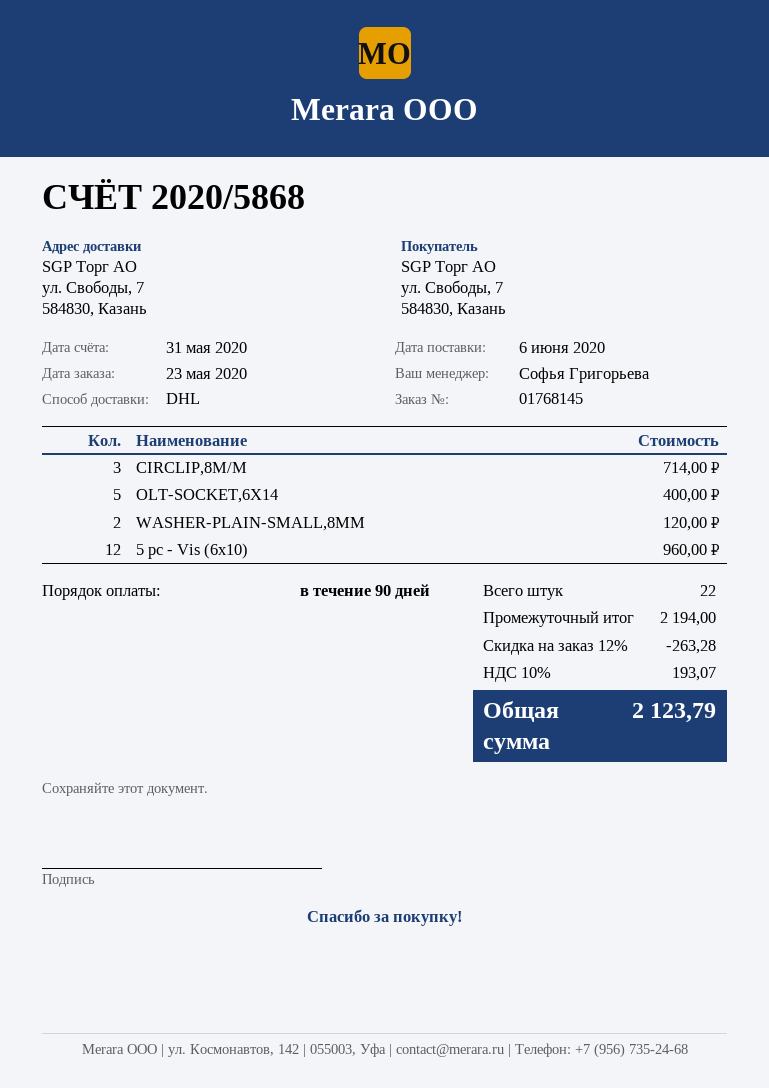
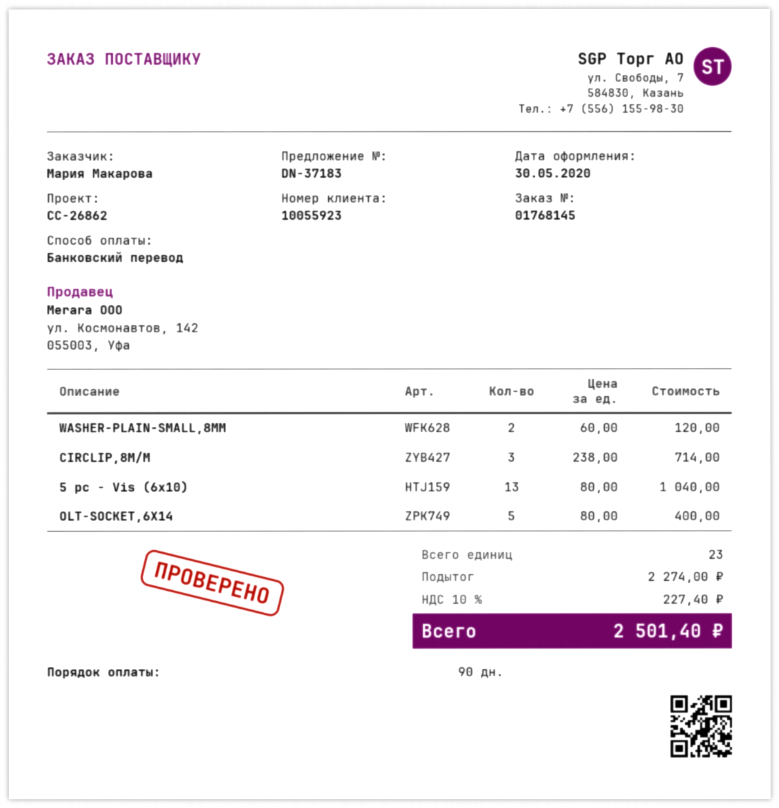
order date: 2020-05-23 -> 2020-05-30
5 pc - Vis (6x10): 12 for 960.00 -> 13 for 1040.00
total quantity: 22 -> 23
subtotal: 2194.00 -> 2274.00
discount: 12% = 263.28 -> none
tax: 10% = 193.07 -> 10% = 227.40
total: 2123.79 -> 2501.40

